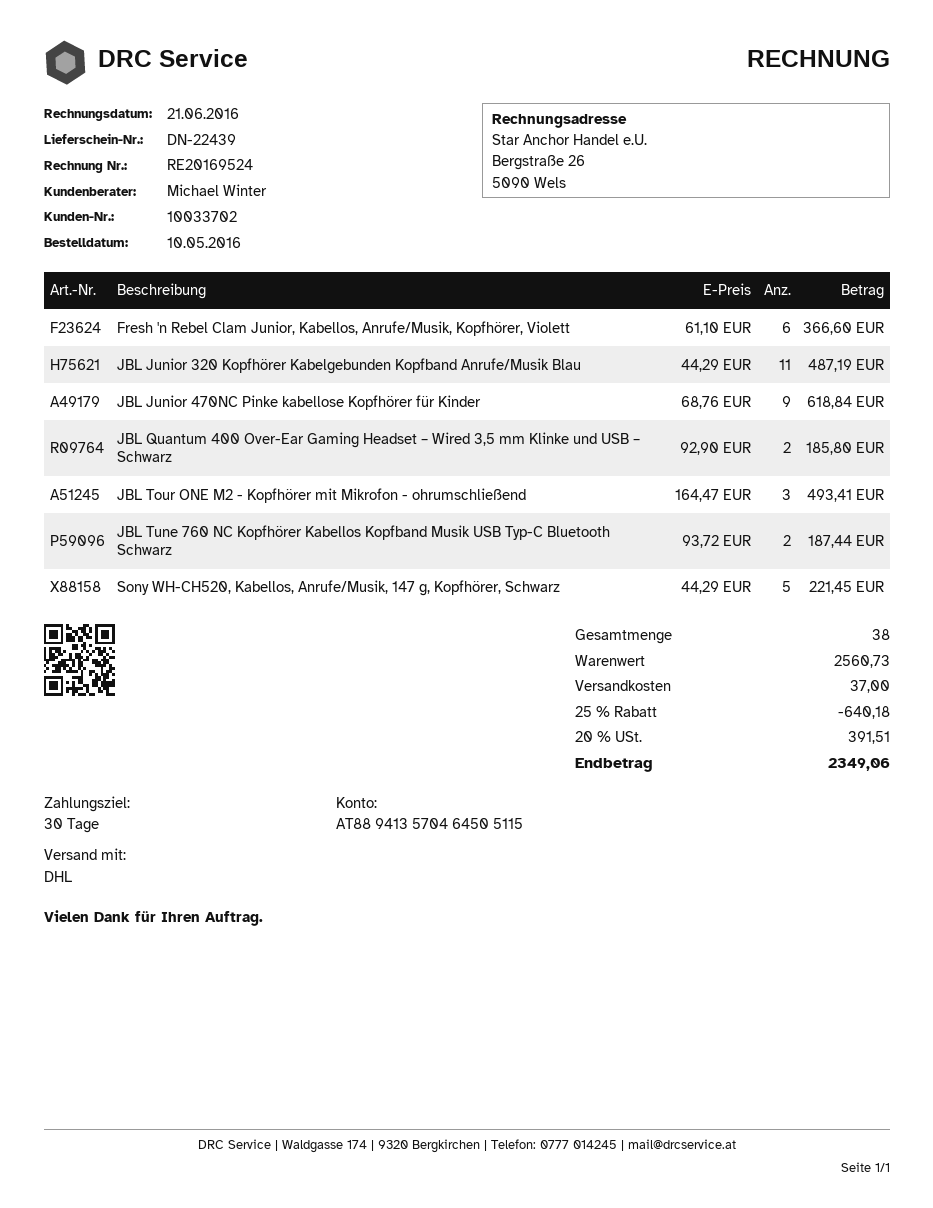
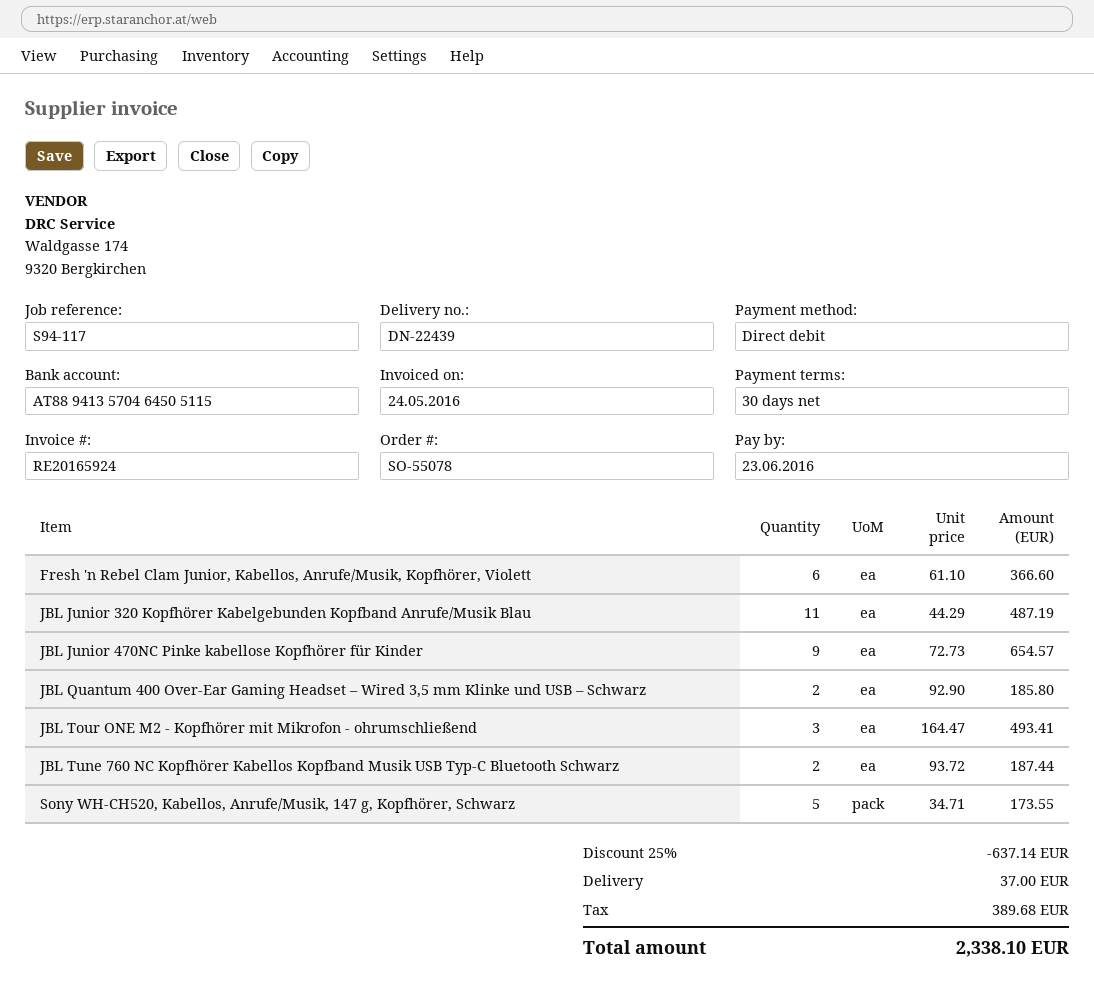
invoice number: RE20169524 -> RE20165924
invoice date: 2016-06-21 -> 2016-05-24
JBL Junior 470NC Pinke kabellose Kopfhörer für Kinder: 9 x 68.76 = 618.84 -> 9 x 72.73 = 654.57
Sony WH-CH520, Kabellos, Anrufe/Musik, 147 g, Kopfhörer, Schwarz: 5 x 44.29 = 221.45 -> 5 x 34.71 = 173.55
discount: 25% = 640.18 -> 25% = 637.14
tax: 391.51 -> 389.68
total: 2349.06 -> 2338.10

